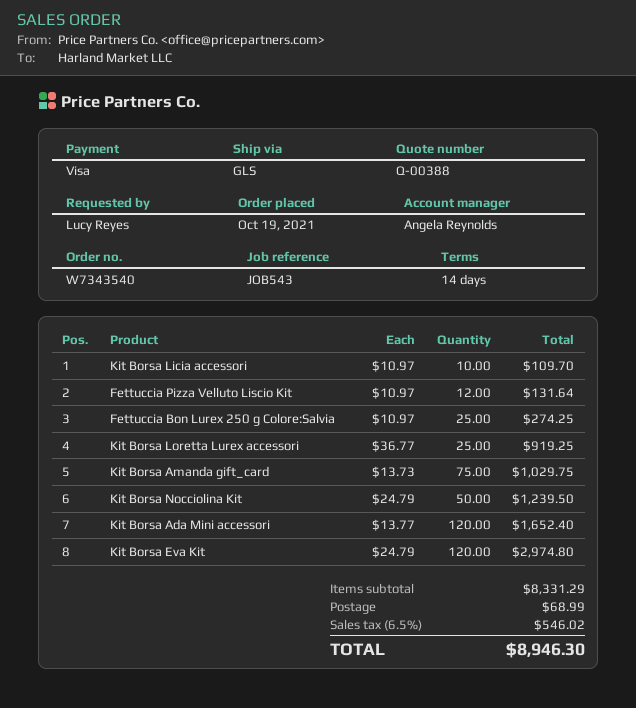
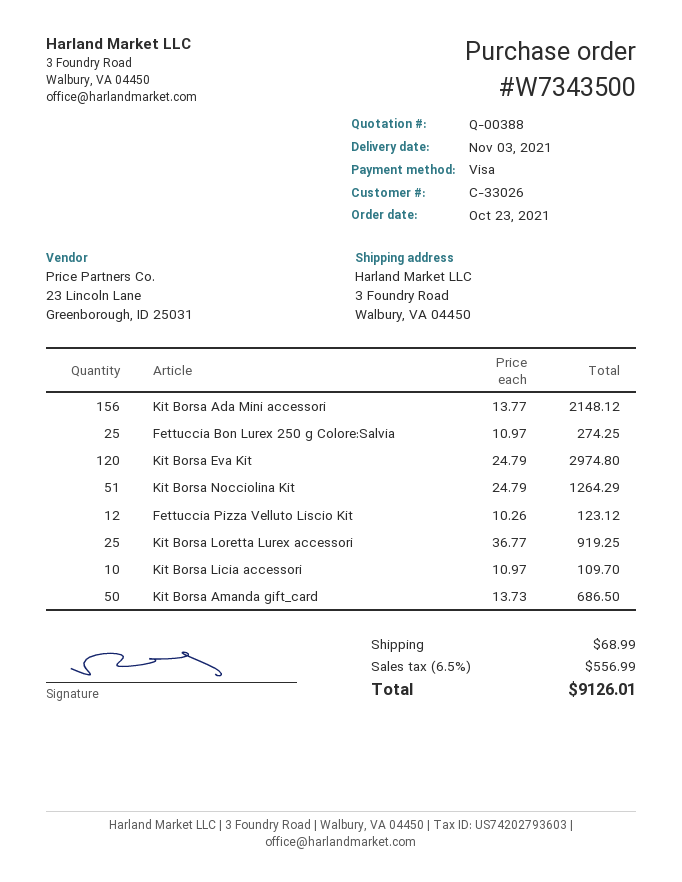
order number: W7343540 -> W7343500
order date: 2021-10-19 -> 2021-10-23
Fettuccia Pizza Velluto Liscio Kit: 12 x 10.97 = 131.64 -> 12 x 10.26 = 123.12
Kit Borsa Amanda gift_card: 75 x 13.73 = 1029.75 -> 50 x 13.73 = 686.50
Kit Borsa Nocciolina Kit: 50 x 24.79 = 1239.50 -> 51 x 24.79 = 1264.29
Kit Borsa Ada Mini accessori: 120 x 13.77 = 1652.40 -> 156 x 13.77 = 2148.12
tax: 6.5% = 546.02 -> 6.5% = 556.99
total: 8946.30 -> 9126.01

